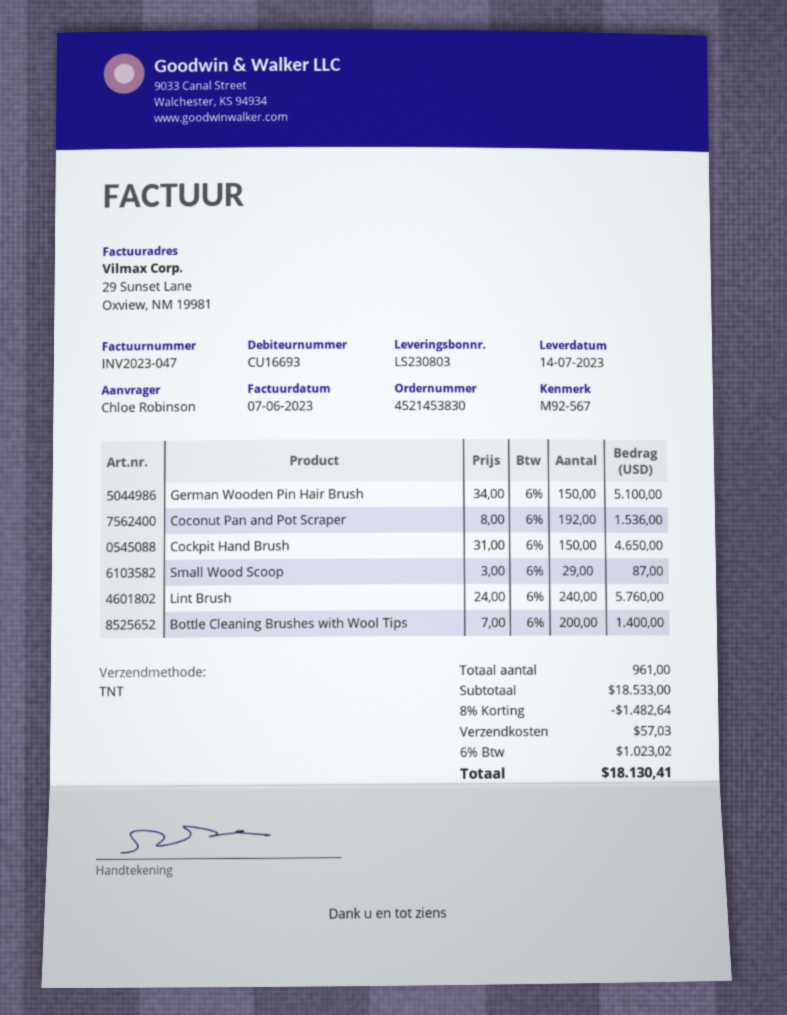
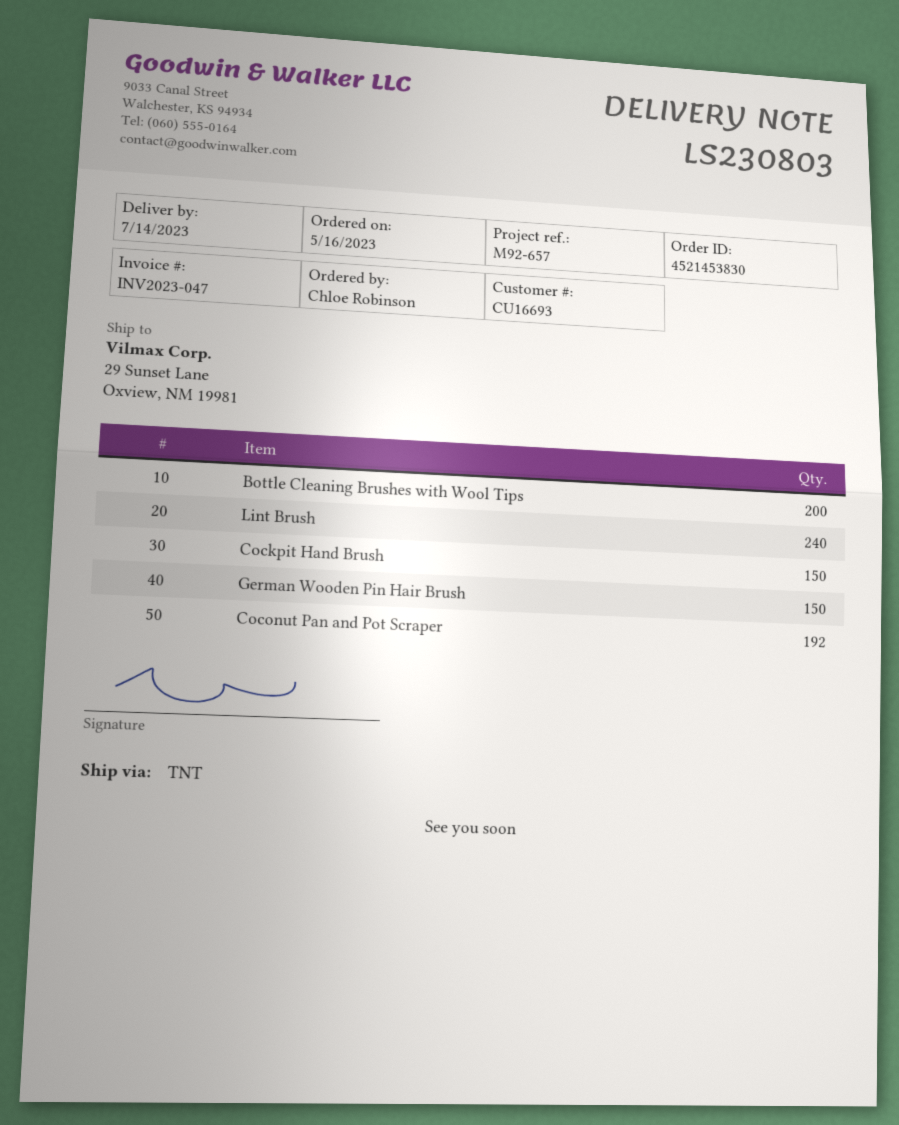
reference: M92-567 -> M92-657
Small Wood Scoop: 29 -> none

